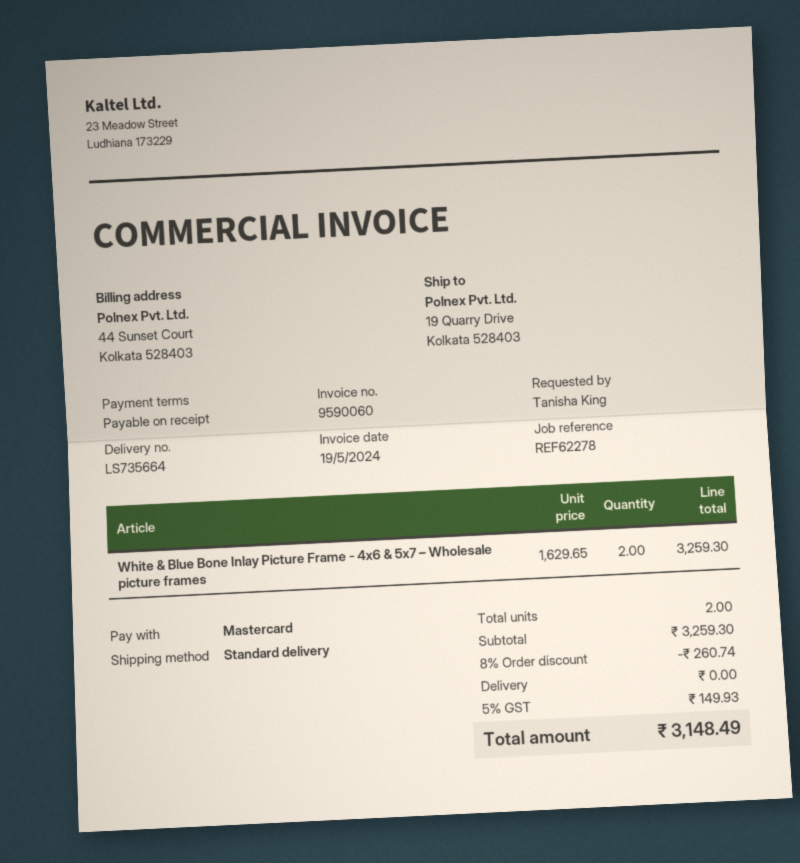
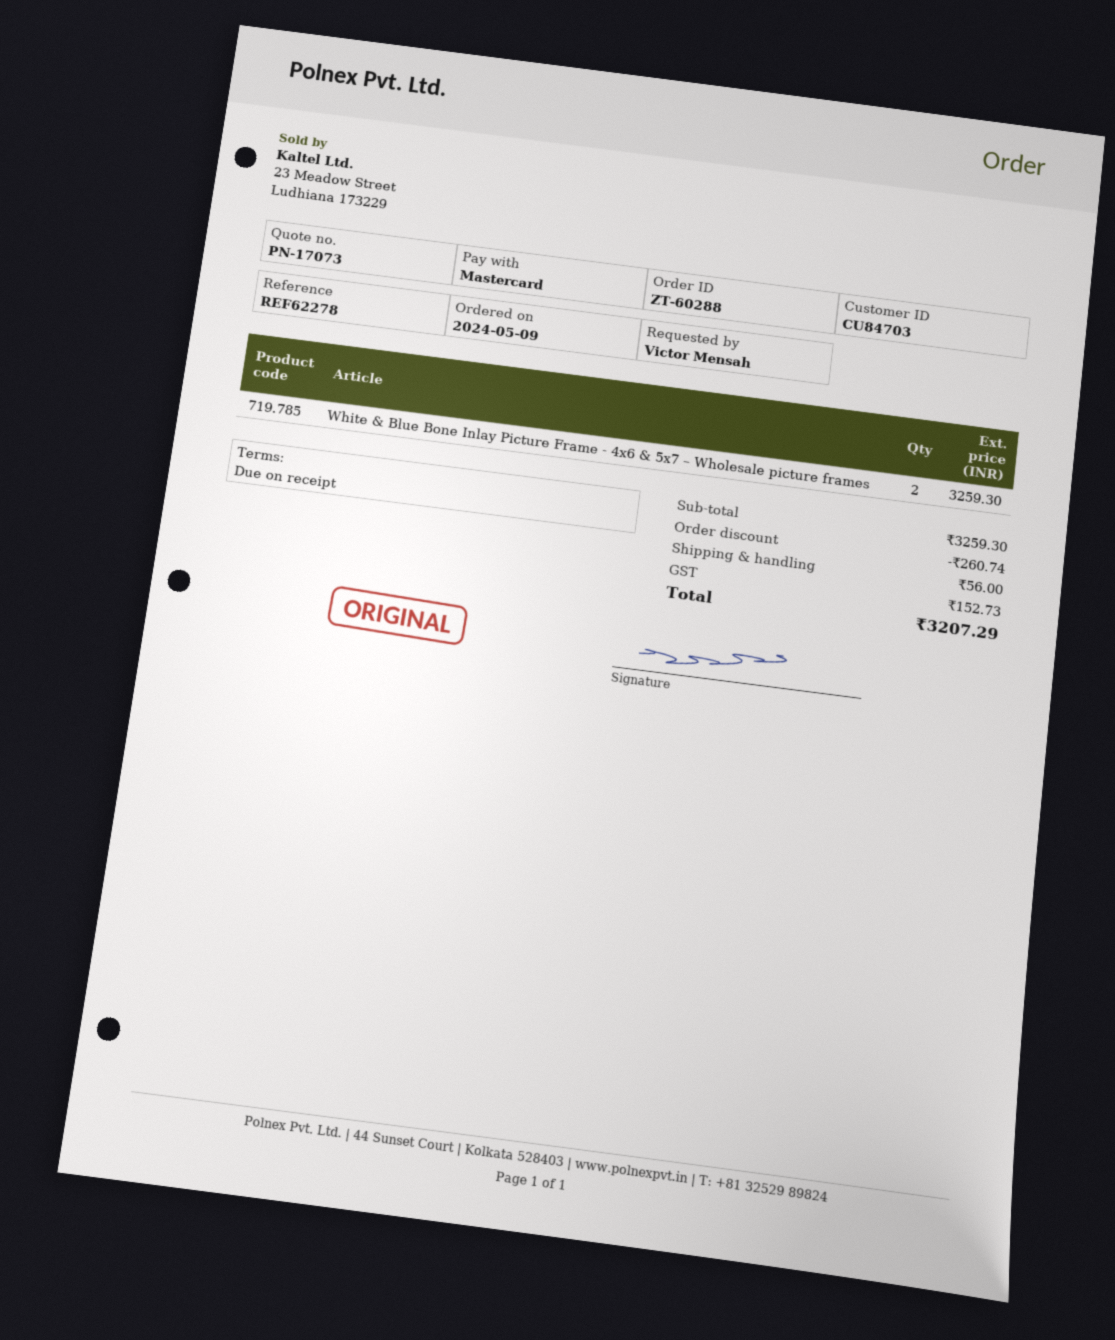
ordered by: Tanisha King -> Victor Mensah
shipping: 0.00 -> 56.00
tax: 149.93 -> 152.73
total: 3148.49 -> 3207.29

